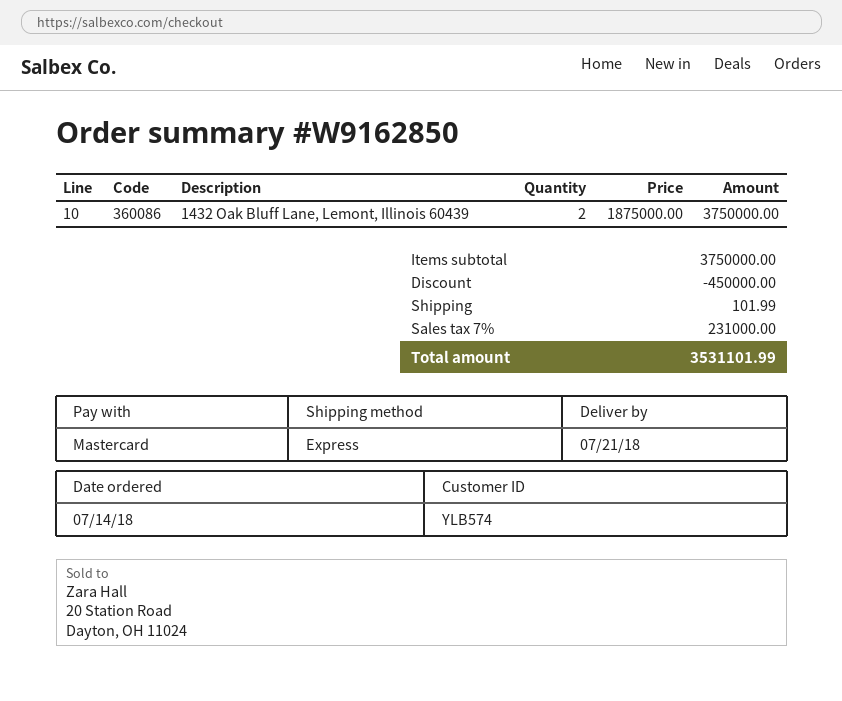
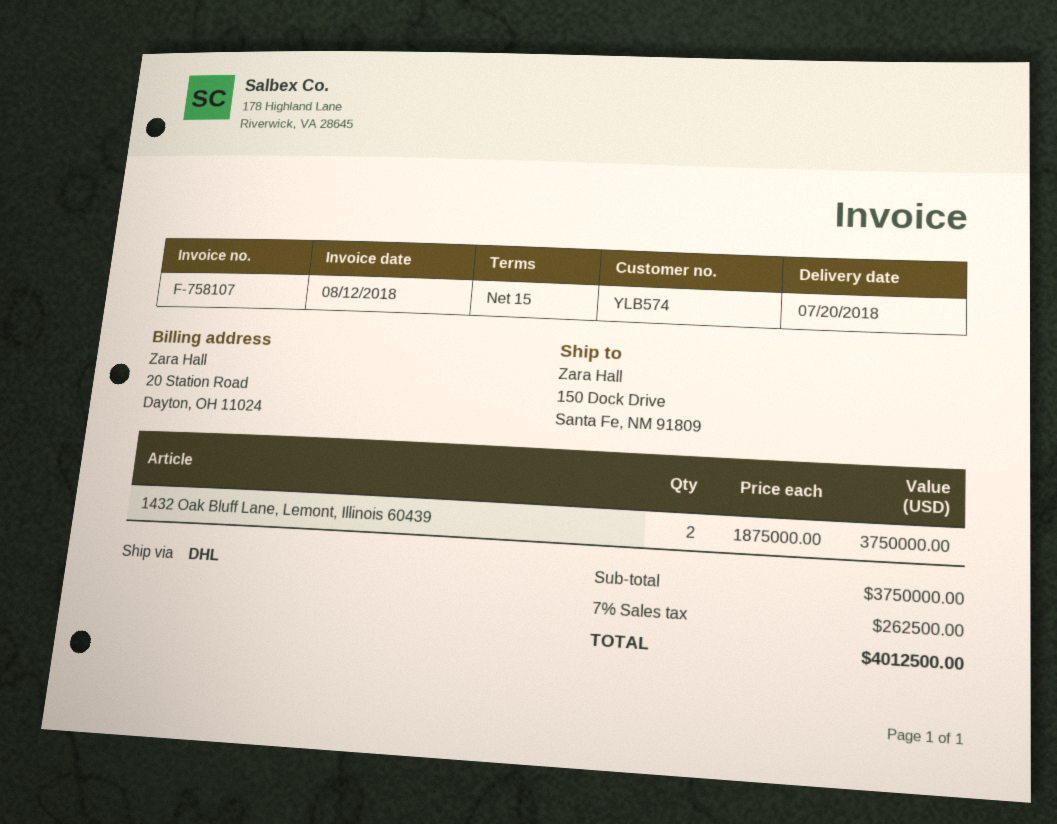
delivery date: 2018-07-21 -> 2018-07-20
shipping method: express -> DHL
discount: 450000.00 -> none
shipping: 101.99 -> none
tax: 7% = 231000.00 -> 7% = 262500.00
total: 3531101.99 -> 4012500.00

